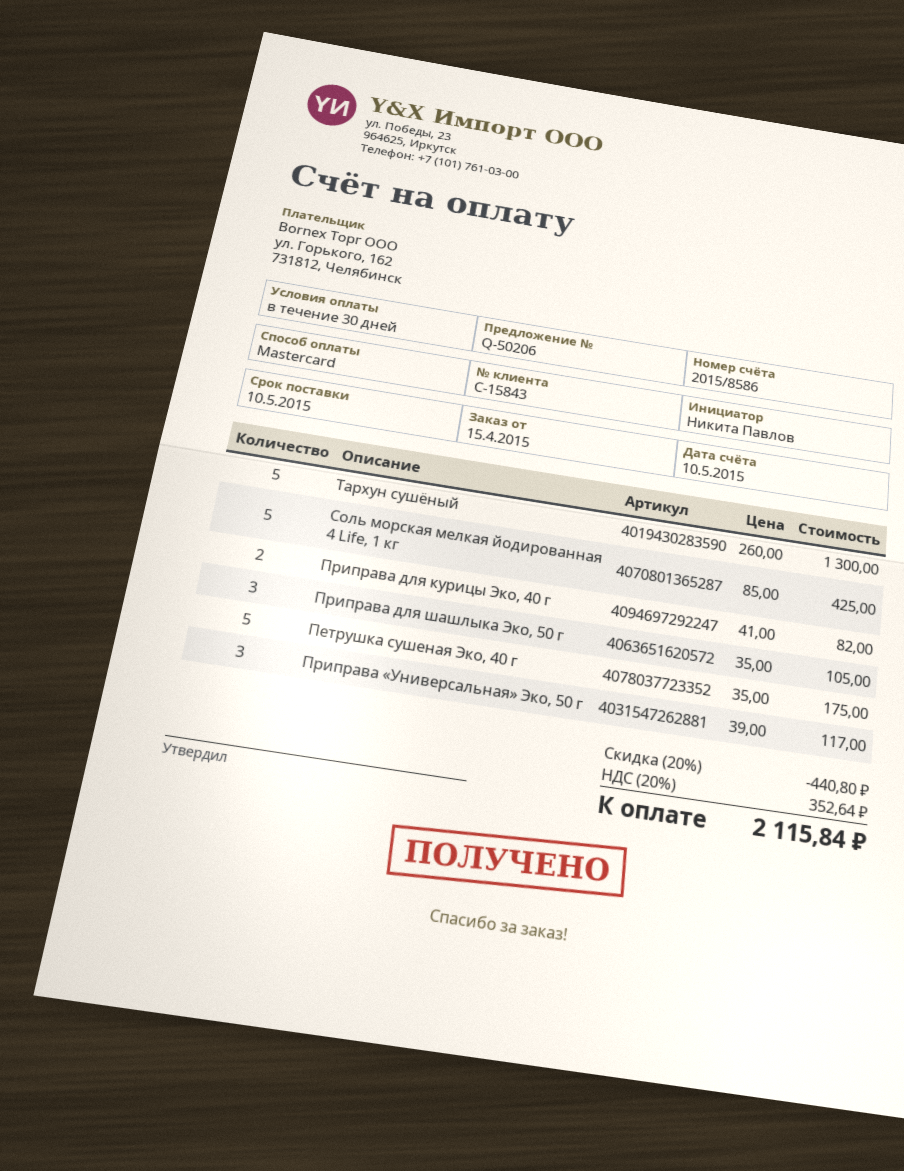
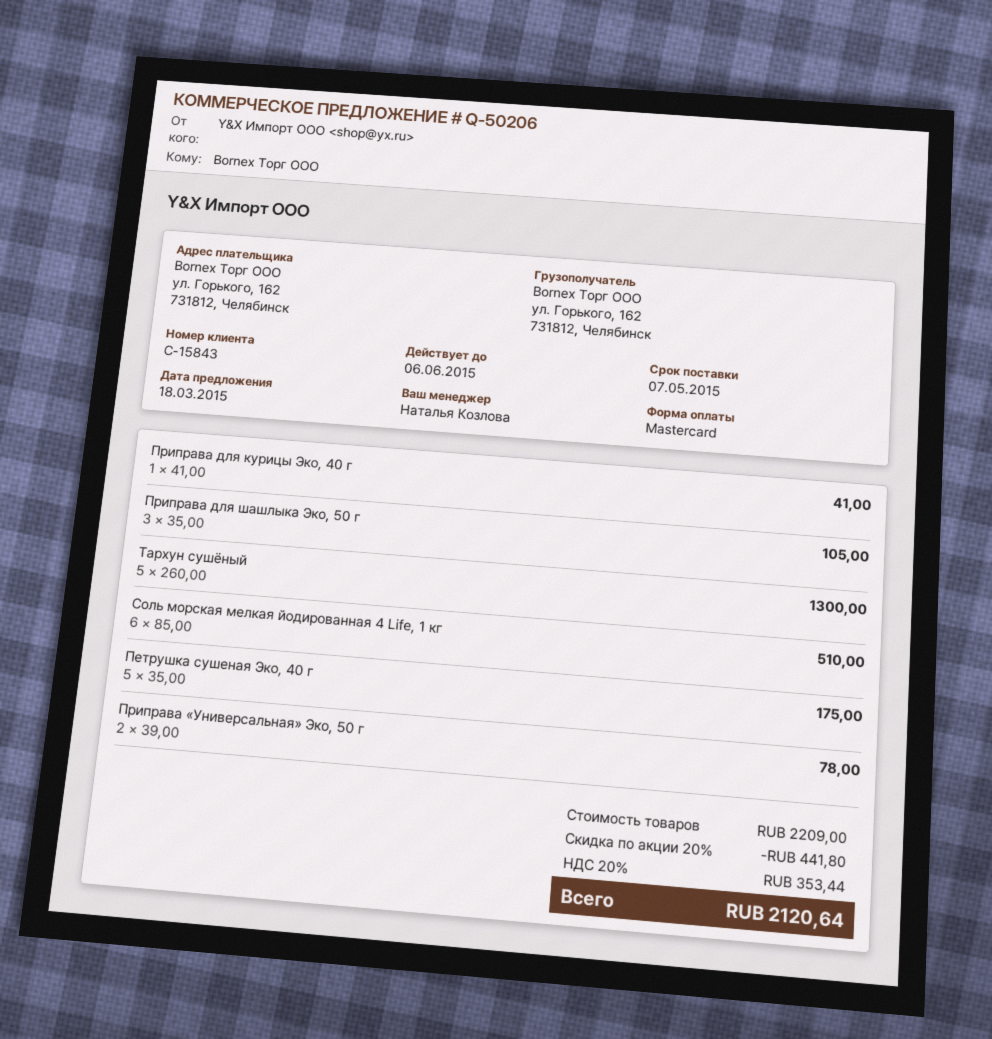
delivery date: 2015-05-10 -> 2015-05-07
Соль морская мелкая йодированная 4 Life, 1 кг: 5 x 85.00 = 425.00 -> 6 x 85.00 = 510.00
Приправа для курицы Эко, 40 г: 2 x 41.00 = 82.00 -> 1 x 41.00 = 41.00
Приправа «Универсальная» Эко, 50 г: 3 x 39.00 = 117.00 -> 2 x 39.00 = 78.00
discount: 20% = 440.80 -> 20% = 441.80
tax: 20% = 352.64 -> 20% = 353.44
total: 2115.84 -> 2120.64

